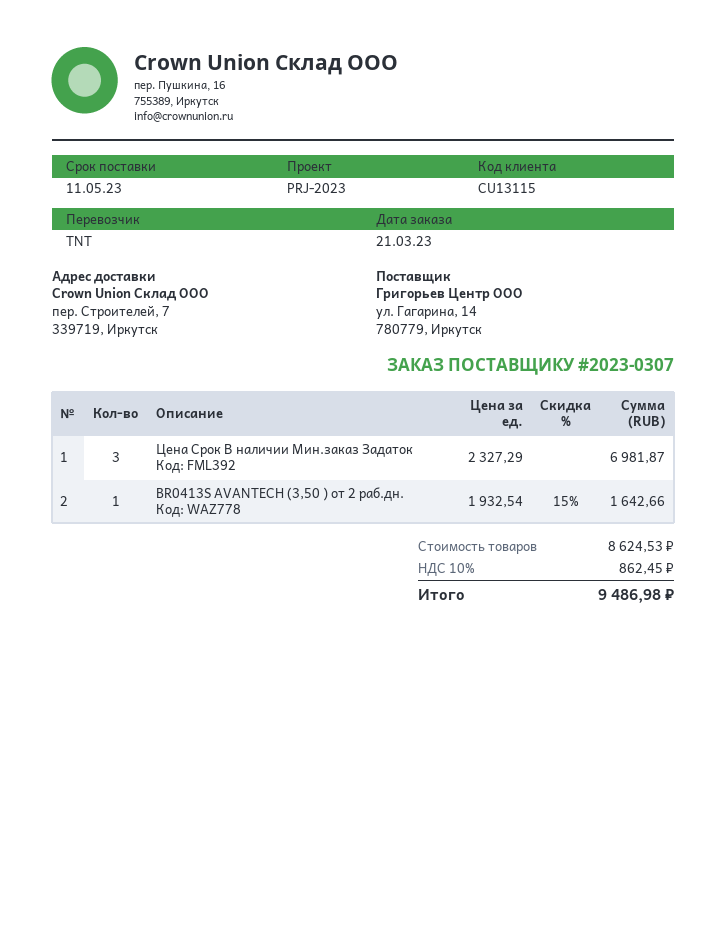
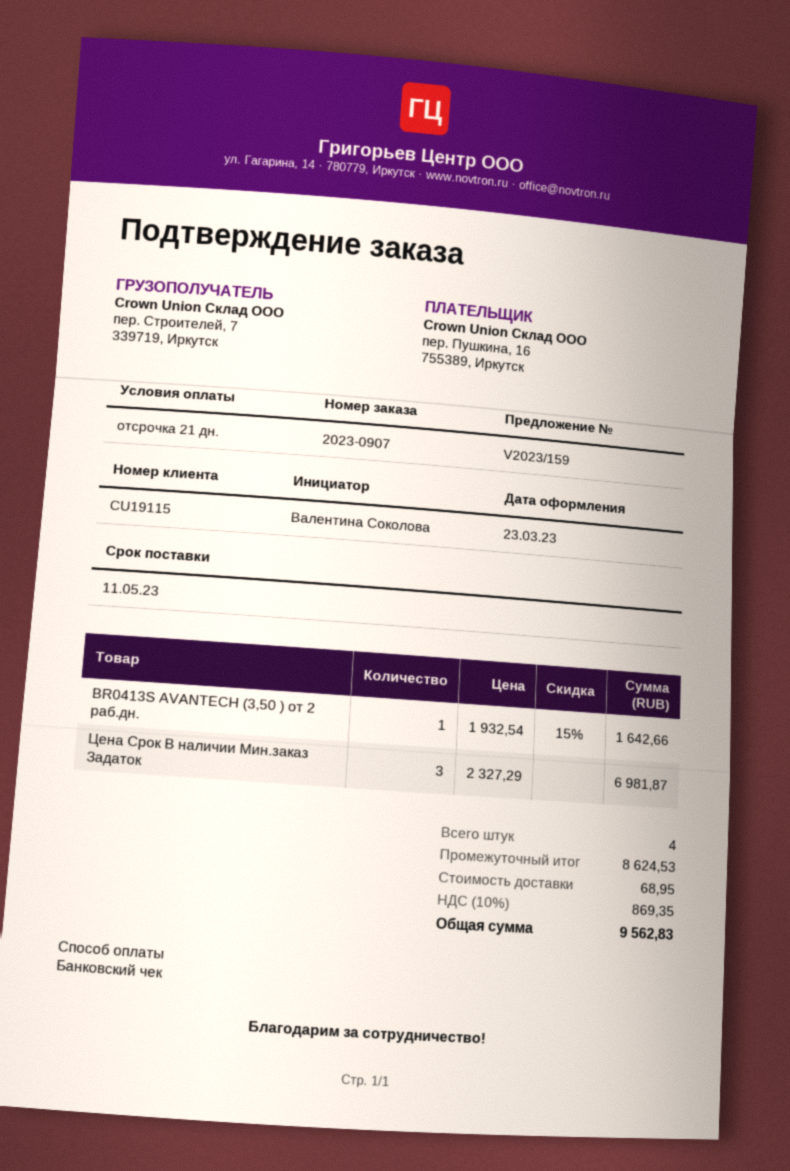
order number: 2023-0307 -> 2023-0907
order date: 2023-03-21 -> 2023-03-23
customer number: CU13115 -> CU19115
shipping: none -> 68.95
tax: 10% = 862.45 -> 10% = 869.35
total: 9486.98 -> 9562.83

